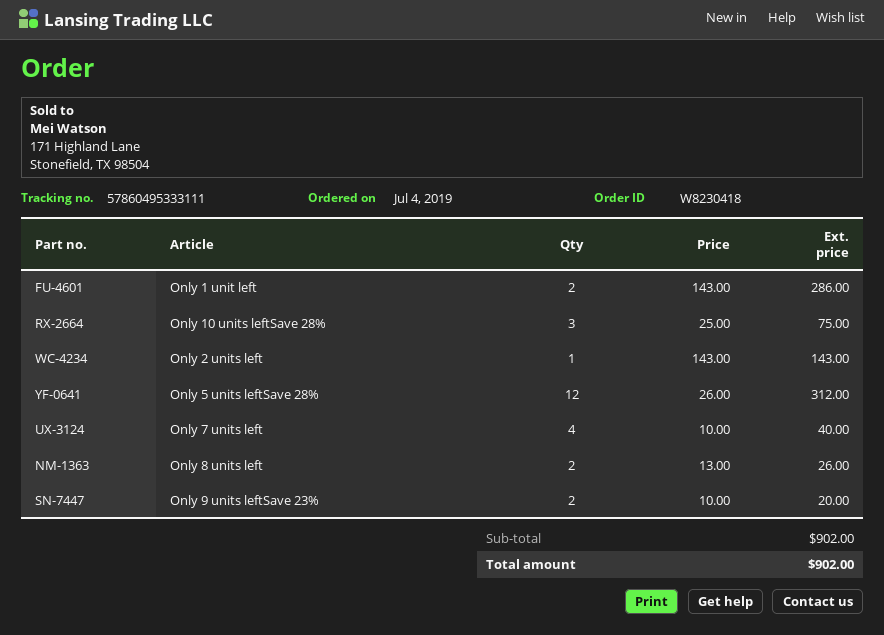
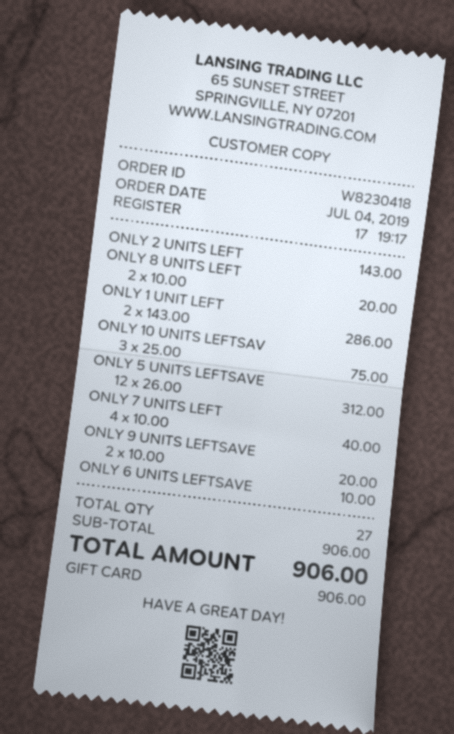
Only 8 units left: 2 x 13.00 = 26.00 -> 2 x 10.00 = 20.00
ONLY 6 UNITS LEFTSAVE: none -> 1 x 10.00 = 10.00
subtotal: 902.00 -> 906.00
total: 902.00 -> 906.00

